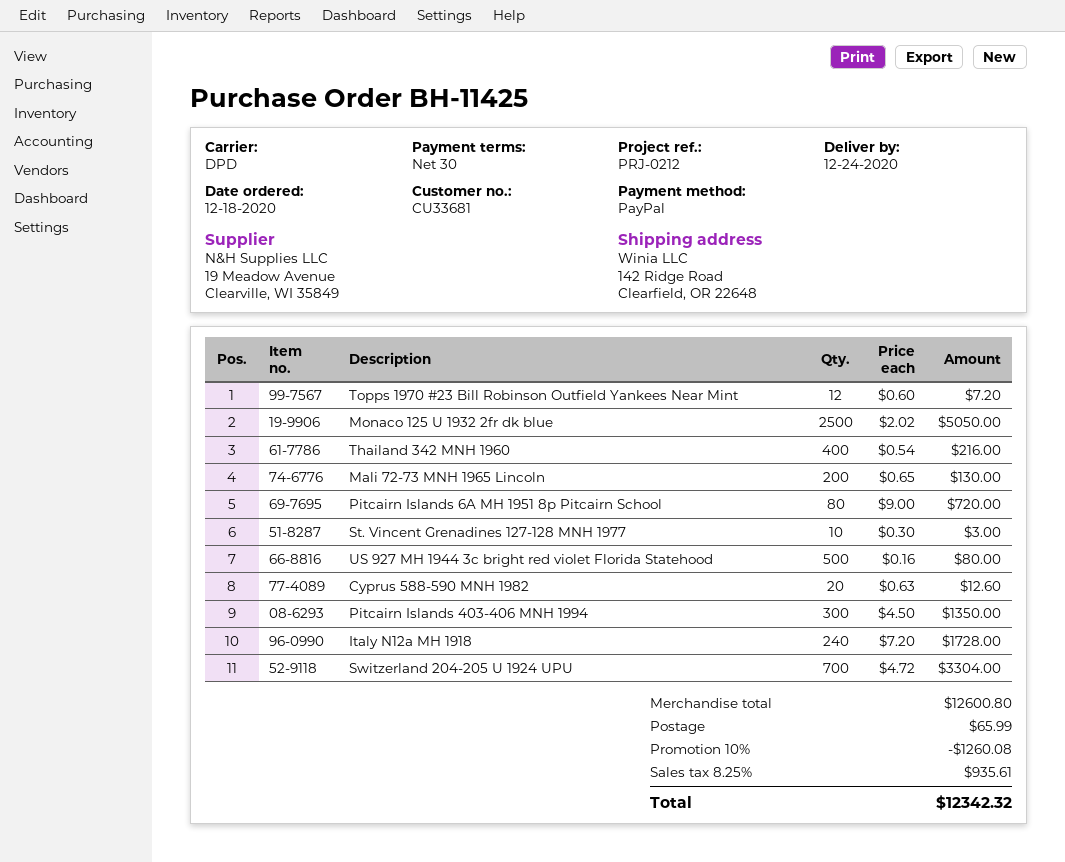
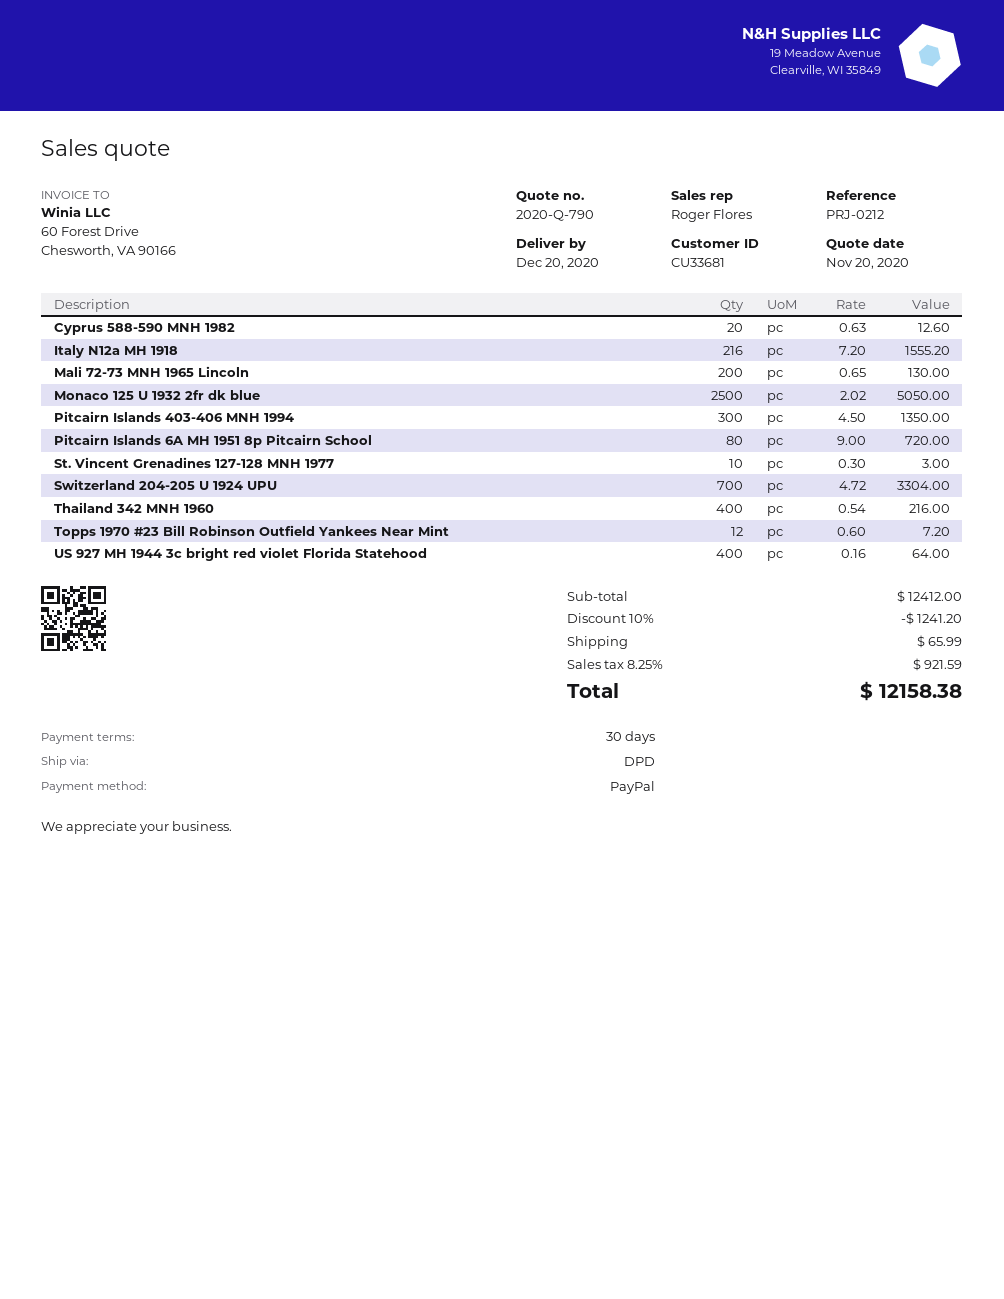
delivery date: 2020-12-24 -> 2020-12-20
US 927 MH 1944 3c bright red violet Florida Statehood: 500 x 0.16 = 80.00 -> 400 x 0.16 = 64.00
Italy N12a MH 1918: 240 x 7.20 = 1728.00 -> 216 x 7.20 = 1555.20
subtotal: 12600.80 -> 12412.00
discount: 10% = 1260.08 -> 10% = 1241.20
tax: 8.25% = 935.61 -> 8.25% = 921.59
total: 12342.32 -> 12158.38

